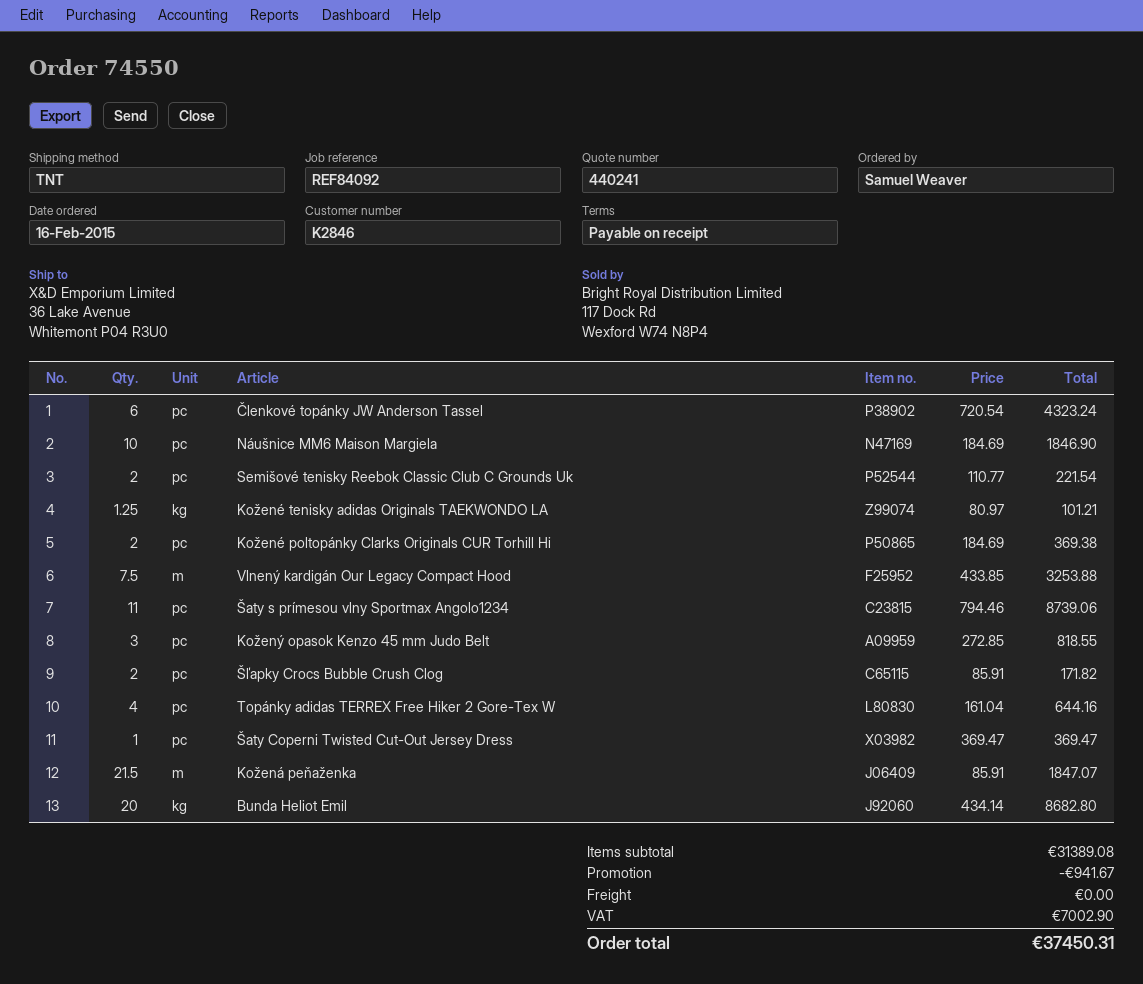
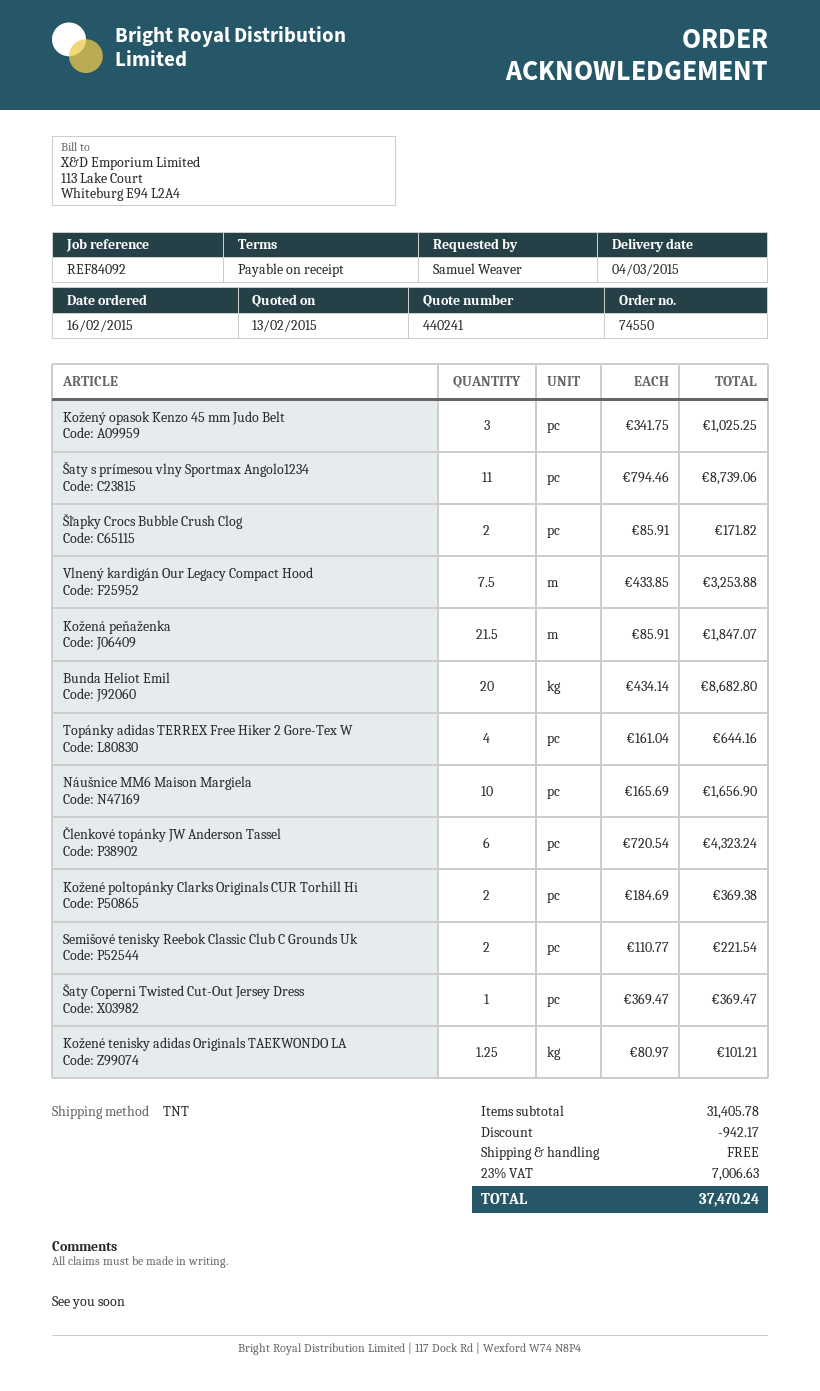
Náušnice MM6 Maison Margiela: 10 x 184.69 = 1846.90 -> 10 x 165.69 = 1656.90
Kožený opasok Kenzo 45 mm Judo Belt: 3 x 272.85 = 818.55 -> 3 x 341.75 = 1025.25
subtotal: 31389.08 -> 31405.78
discount: 941.67 -> 942.17
tax: 7002.90 -> 7006.63
total: 37450.31 -> 37470.24

